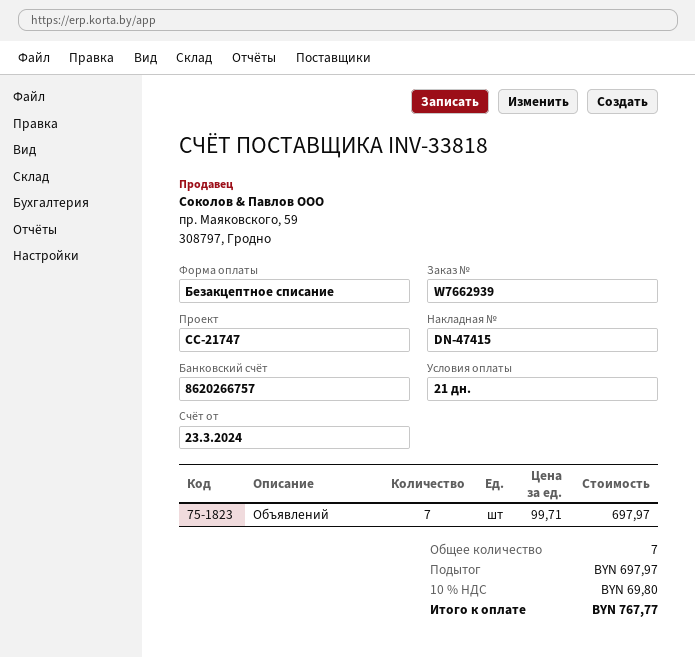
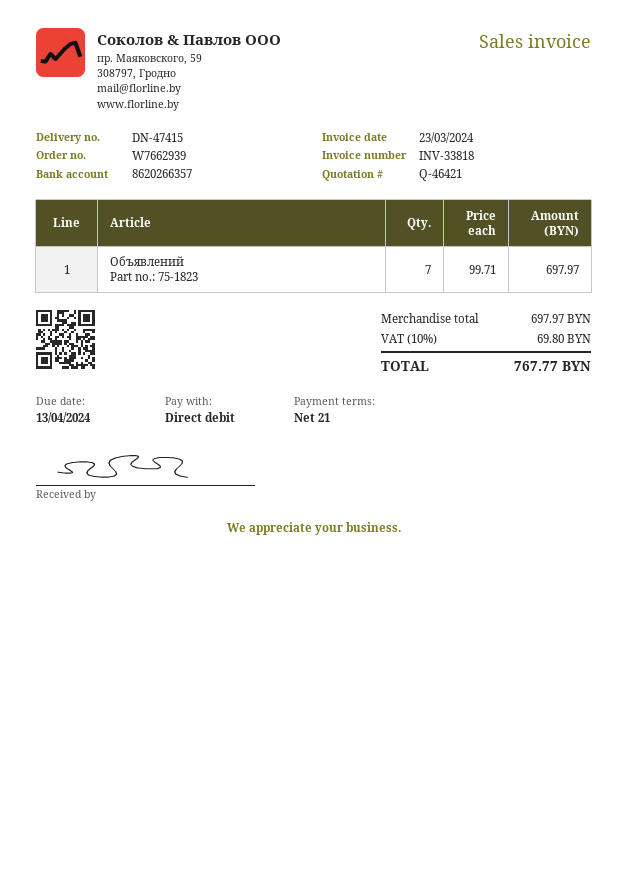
bank account: 8620266757 -> 8620266357

